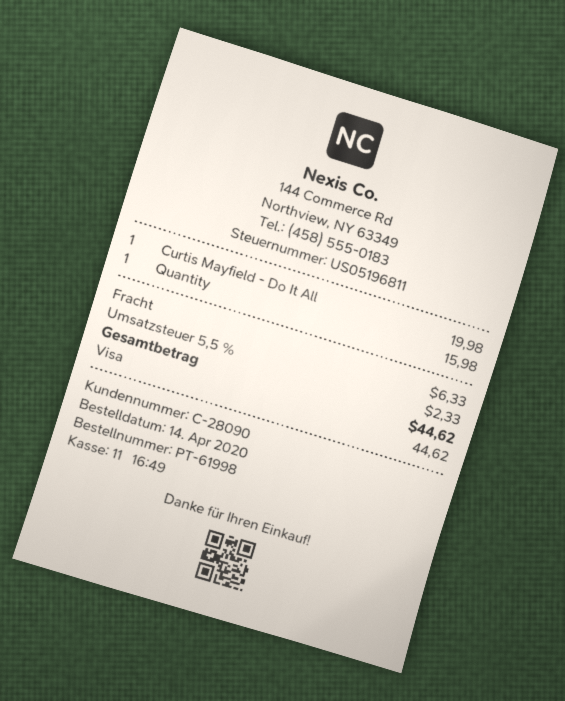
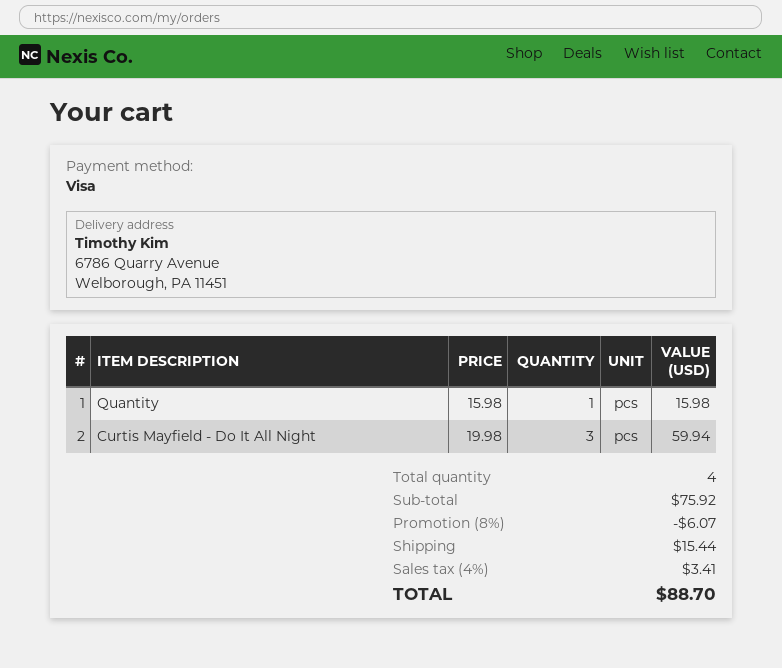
Curtis Mayfield - Do It All: 1 x 19.98 = 19.98 -> 3 x 19.98 = 59.94
discount: none -> 8% = 6.07
shipping: 6.33 -> 15.44
tax: 5.5% = 2.33 -> 4% = 3.41
total: 44.62 -> 88.70

